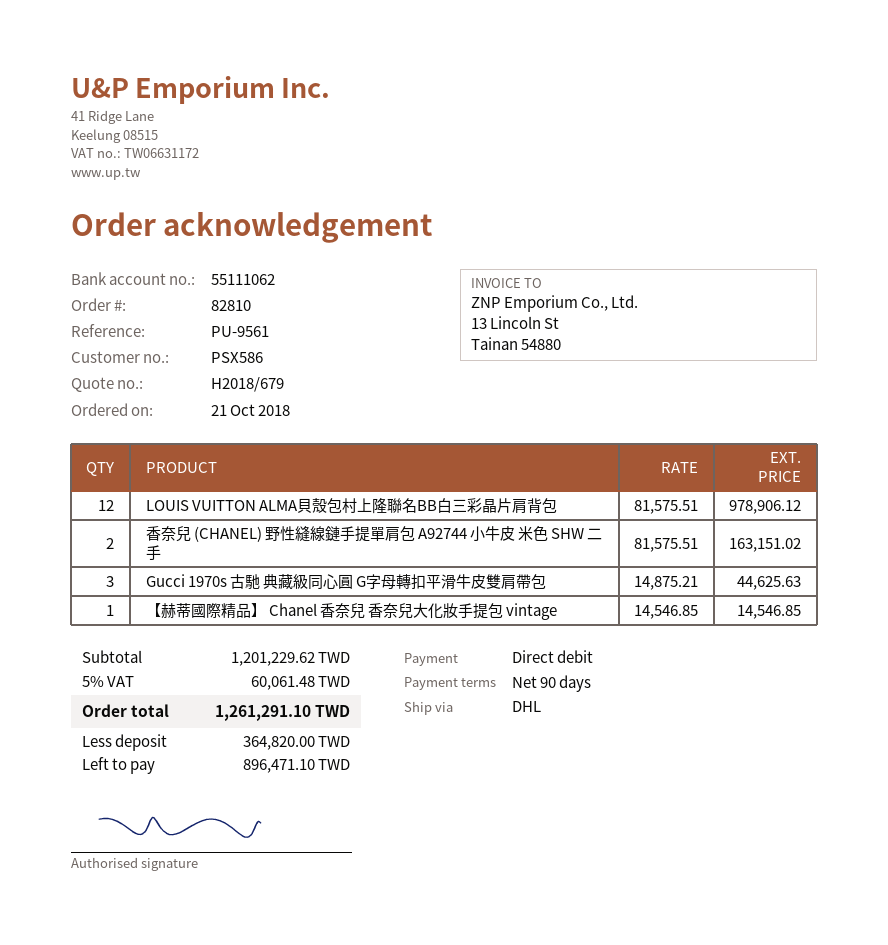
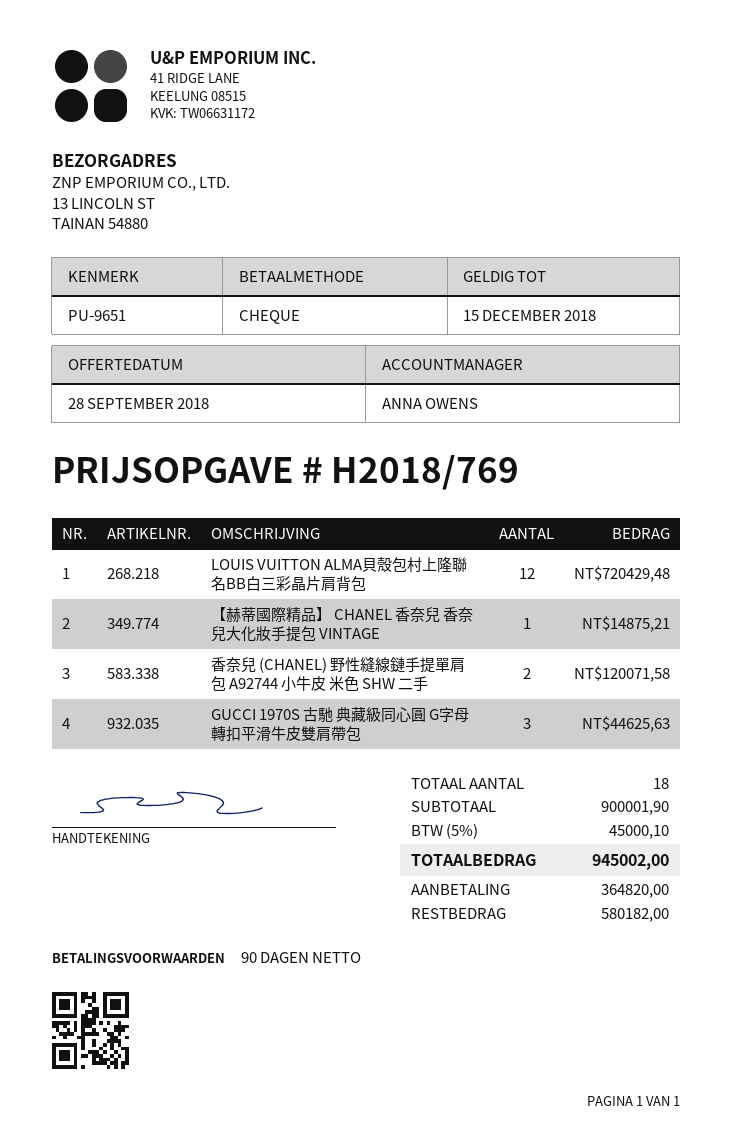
quote number: H2018/679 -> H2018/769
reference: PU-9561 -> PU-9651
payment method: direct debit -> cheque
LOUIS VUITTON ALMA貝殼包村上隆聯名BB白三彩晶片肩背包: 12 for 978906.12 -> 12 for 720429.48
香奈兒 (CHANEL) 野性縫線鏈手提單肩包 A92744 小牛皮 米色 SHW 二手: 2 for 163151.02 -> 2 for 120071.58
【赫蒂國際精品】 Chanel 香奈兒 香奈兒大化妝手提包 vintage: 1 for 14546.85 -> 1 for 14875.21
subtotal: 1201229.62 -> 900001.90
tax: 5% = 60061.48 -> 5% = 45000.10
total: 1261291.10 -> 945002.00
balance: 896471.10 -> 580182.00

